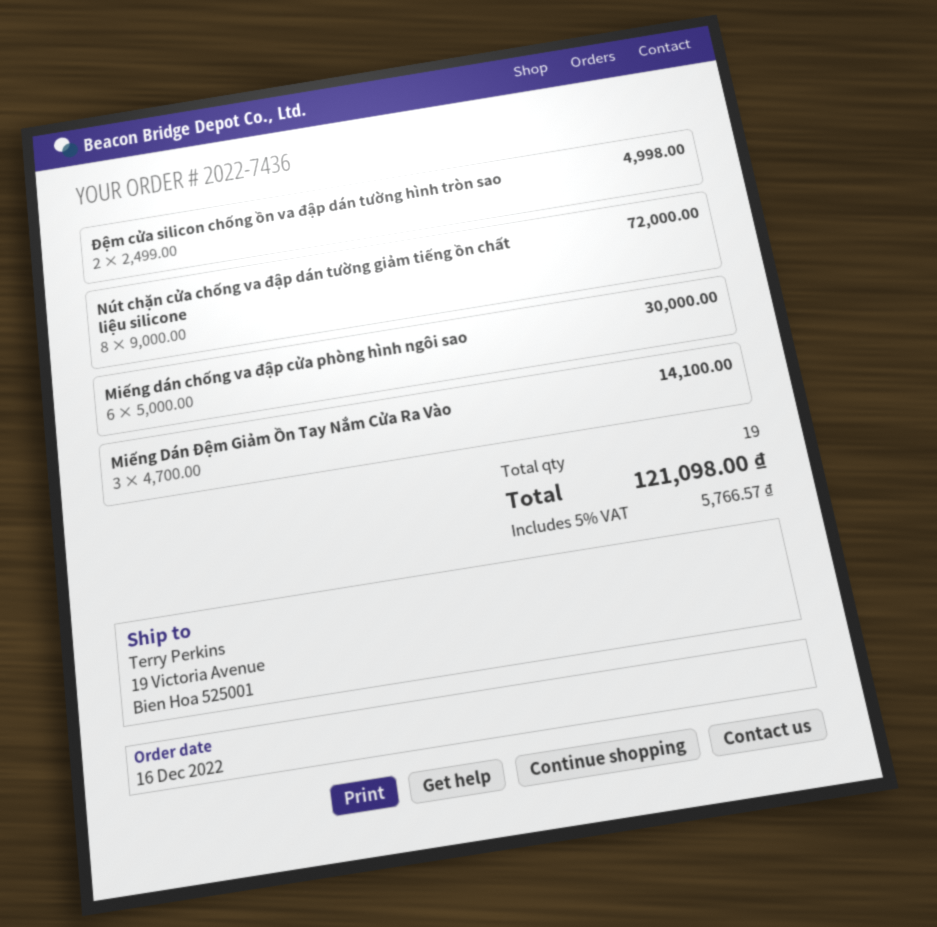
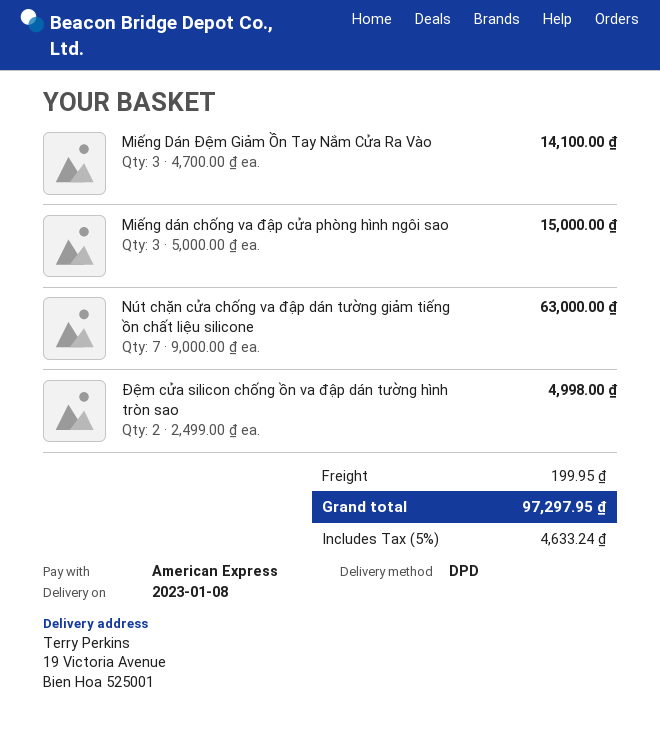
Nút chặn cửa chống va đập dán tường giảm tiếng ồn chất liệu silicone: 8 x 9000.00 = 72000.00 -> 7 x 9000.00 = 63000.00
Miếng dán chống va đập cửa phòng hình ngôi sao: 6 x 5000.00 = 30000.00 -> 3 x 5000.00 = 15000.00
shipping: none -> 199.95
tax: 5% = 5766.57 -> 5% = 4633.24
total: 121098.00 -> 97297.95

